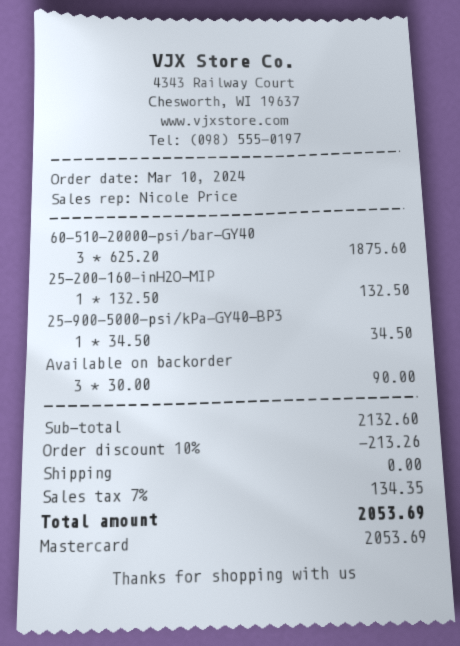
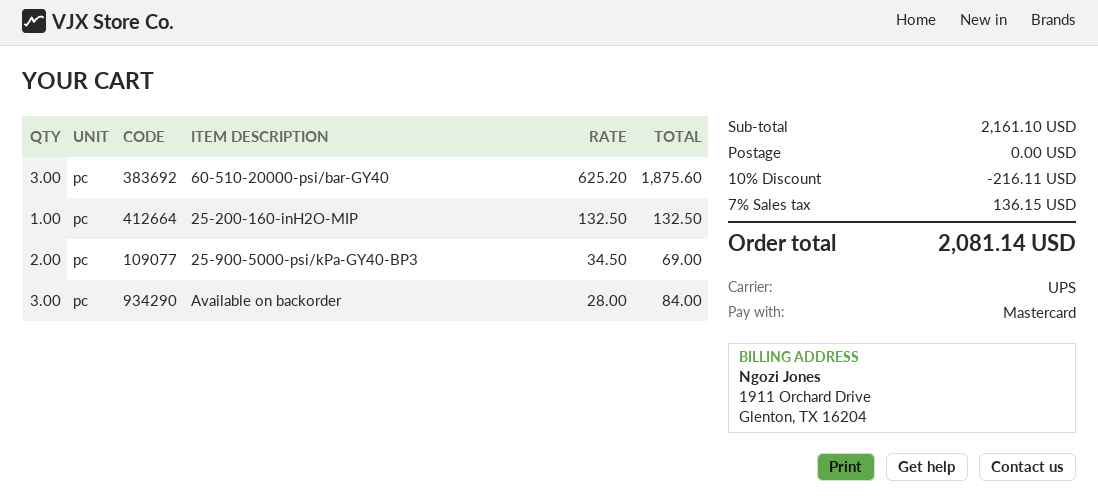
25-900-5000-psi/kPa-GY40-BP3: 1 x 34.50 = 34.50 -> 2 x 34.50 = 69.00
Available on backorder: 3 x 30.00 = 90.00 -> 3 x 28.00 = 84.00
subtotal: 2132.60 -> 2161.10
discount: 10% = 213.26 -> 10% = 216.11
tax: 7% = 134.35 -> 7% = 136.15
total: 2053.69 -> 2081.14

